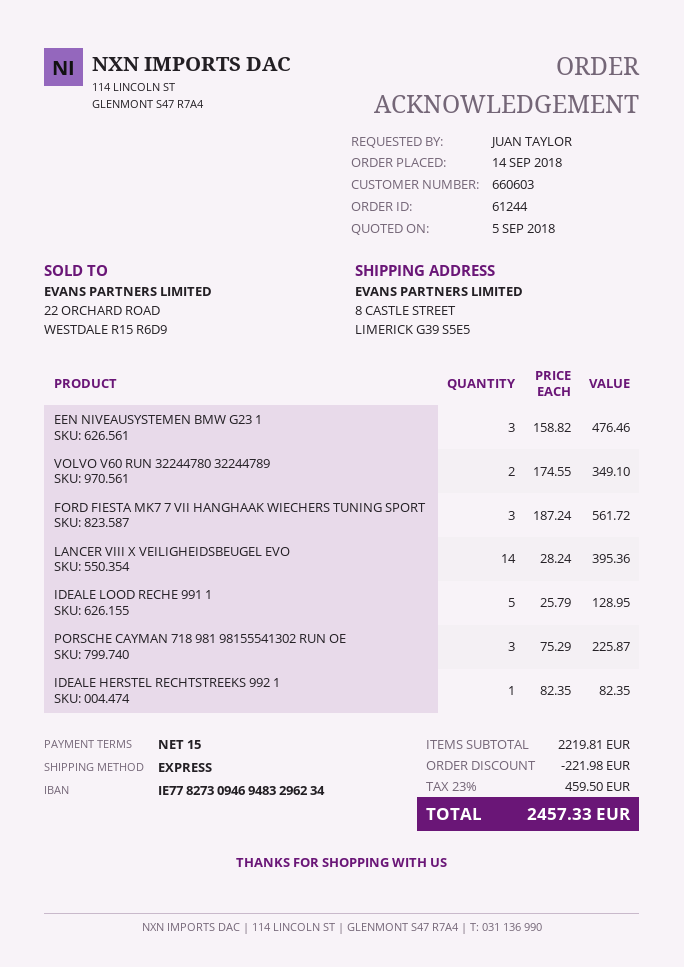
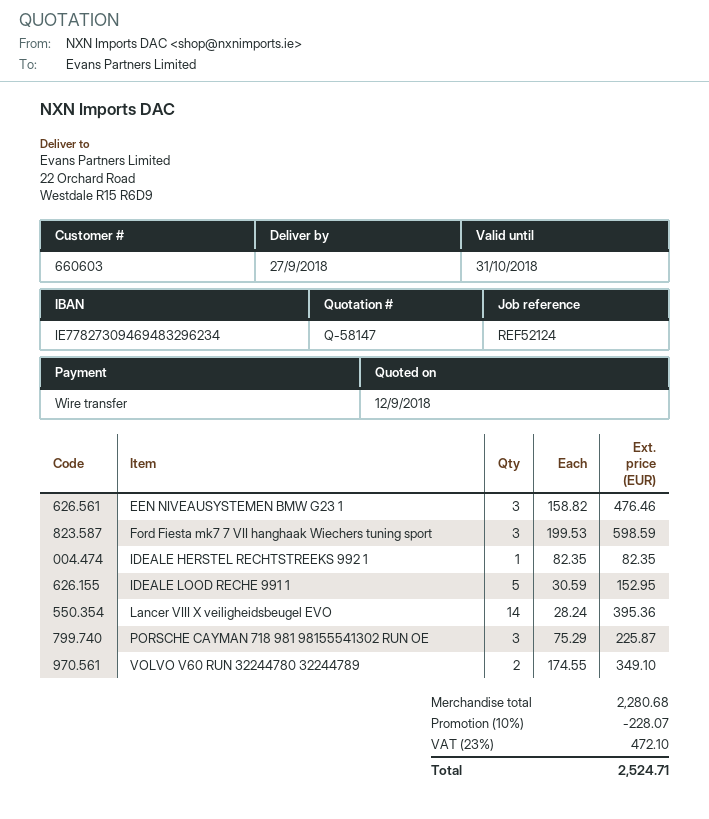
quote date: 2018-09-05 -> 2018-09-12
ship to: 8 CASTLE STREET, LIMERICK G39 S5E5 -> 22 Orchard Road, Westdale R15 R6D9
FORD FIESTA MK7 7 VII HANGHAAK WIECHERS TUNING SPORT: 3 x 187.24 = 561.72 -> 3 x 199.53 = 598.59
IDEALE LOOD RECHE 991 1: 5 x 25.79 = 128.95 -> 5 x 30.59 = 152.95
subtotal: 2219.81 -> 2280.68
discount: 221.98 -> 228.07
tax: 23% = 459.50 -> 23% = 472.10
total: 2457.33 -> 2524.71

